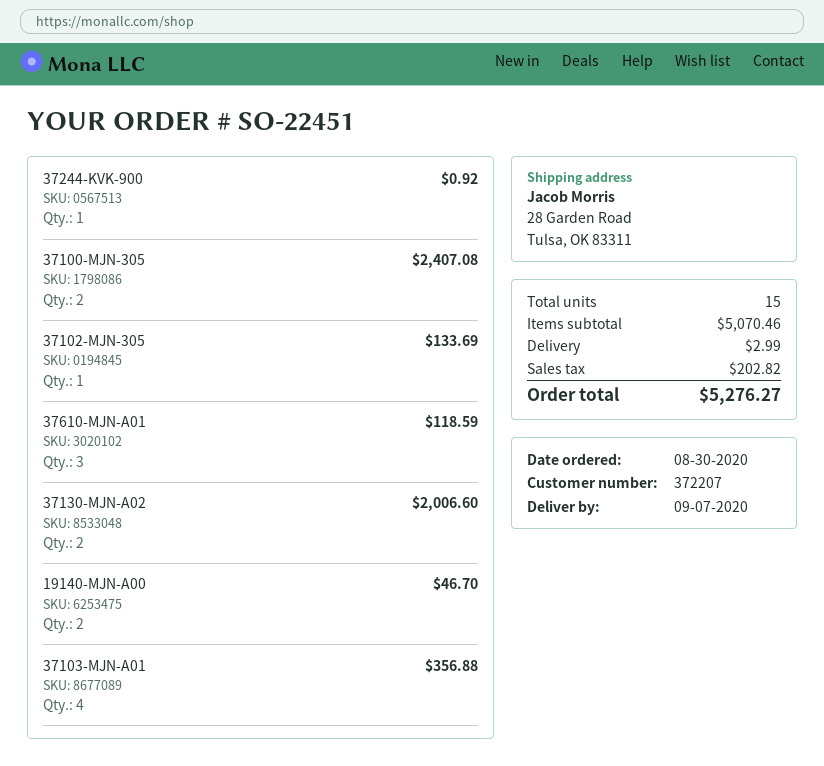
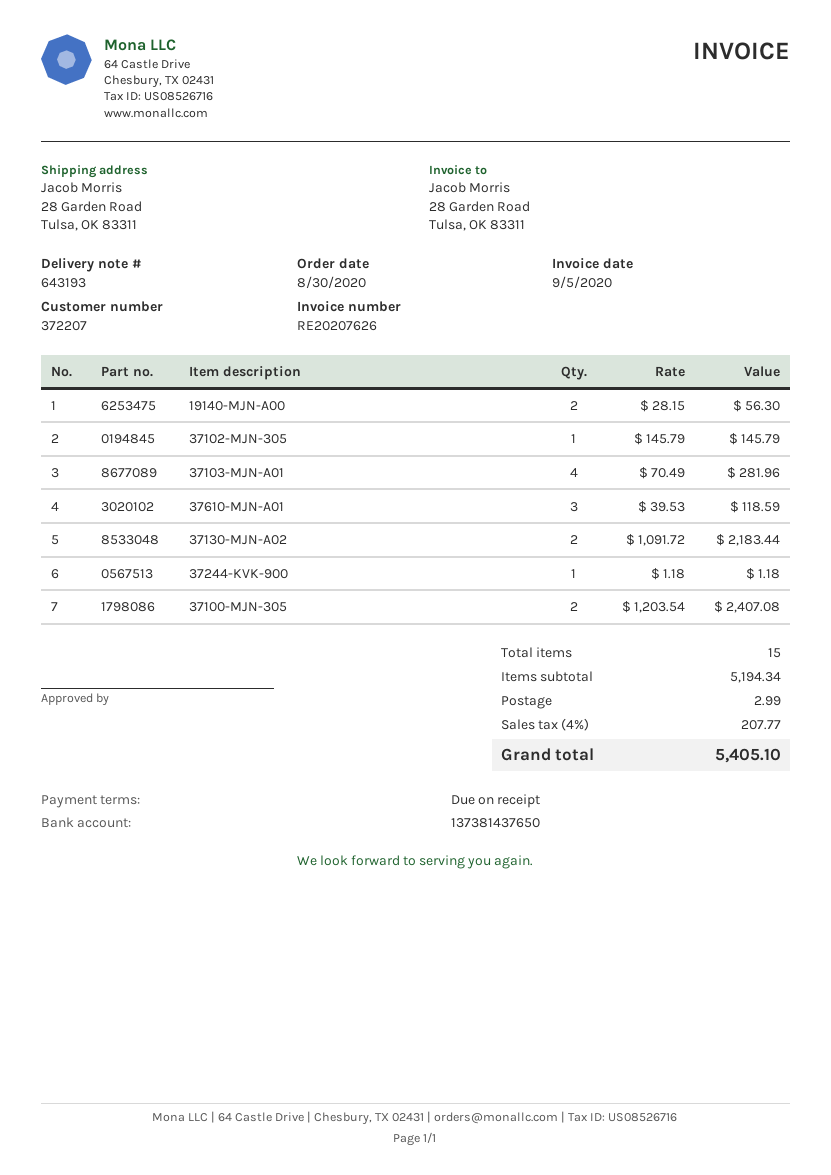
37244-KVK-900: 1 for 0.92 -> 1 for 1.18
37102-MJN-305: 1 for 133.69 -> 1 for 145.79
37130-MJN-A02: 2 for 2006.60 -> 2 for 2183.44
19140-MJN-A00: 2 for 46.70 -> 2 for 56.30
37103-MJN-A01: 4 for 356.88 -> 4 for 281.96
subtotal: 5070.46 -> 5194.34
tax: 202.82 -> 207.77
total: 5276.27 -> 5405.10

